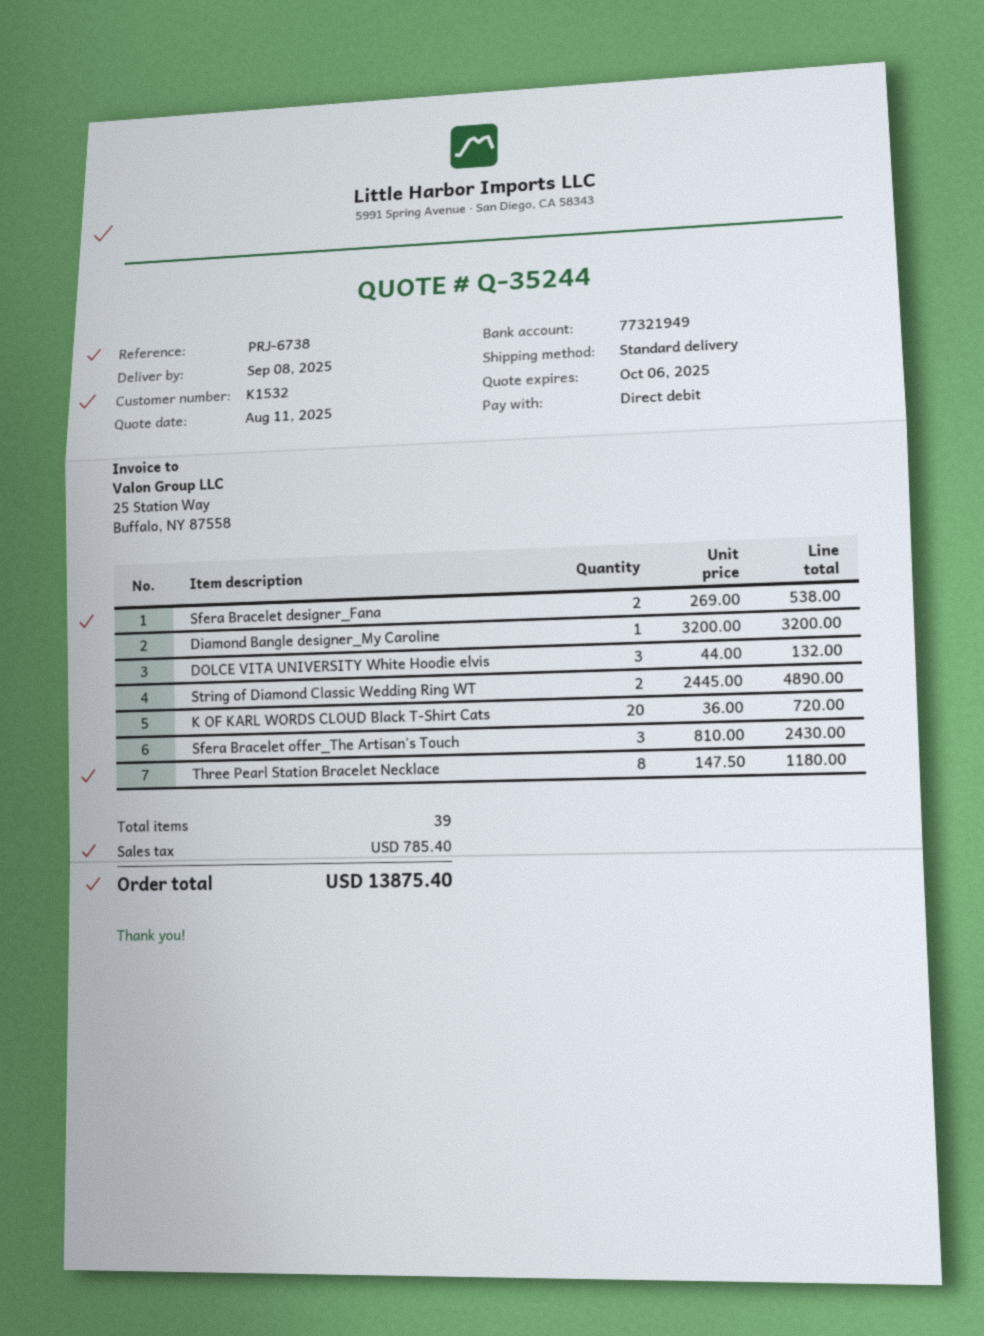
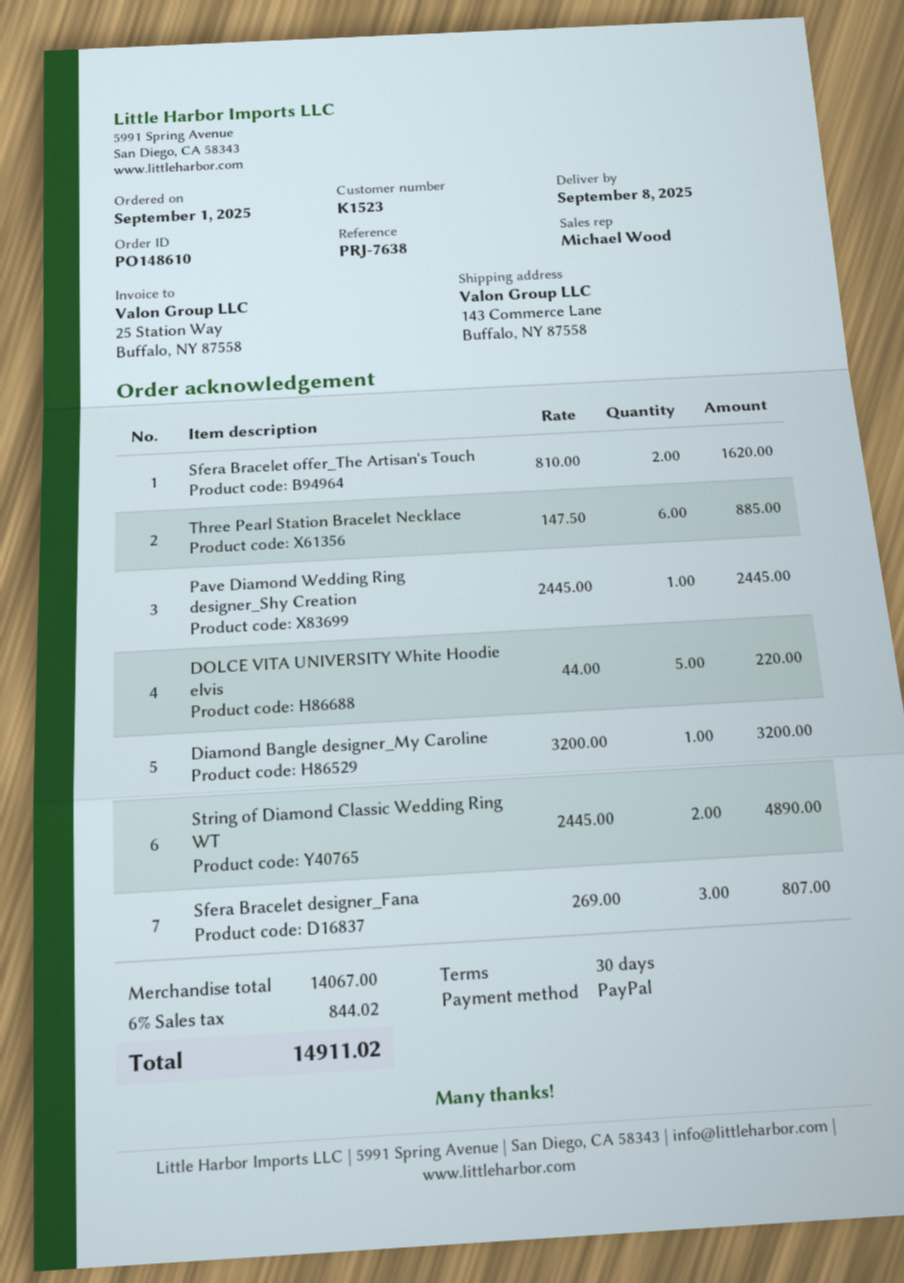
customer number: K1532 -> K1523
reference: PRJ-6738 -> PRJ-7638
payment method: direct debit -> PayPal
Sfera Bracelet designer_Fana: 2 x 269.00 = 538.00 -> 3 x 269.00 = 807.00
DOLCE VITA UNIVERSITY White Hoodie elvis: 3 x 44.00 = 132.00 -> 5 x 44.00 = 220.00
K OF KARL WORDS CLOUD Black T-Shirt Cats: 20 x 36.00 = 720.00 -> none
Sfera Bracelet offer_The Artisan's Touch: 3 x 810.00 = 2430.00 -> 2 x 810.00 = 1620.00
Three Pearl Station Bracelet Necklace: 8 x 147.50 = 1180.00 -> 6 x 147.50 = 885.00
Pave Diamond Wedding Ring designer_Shy Creation: none -> 1 x 2445.00 = 2445.00
tax: 785.40 -> 844.02
total: 13875.40 -> 14911.02

